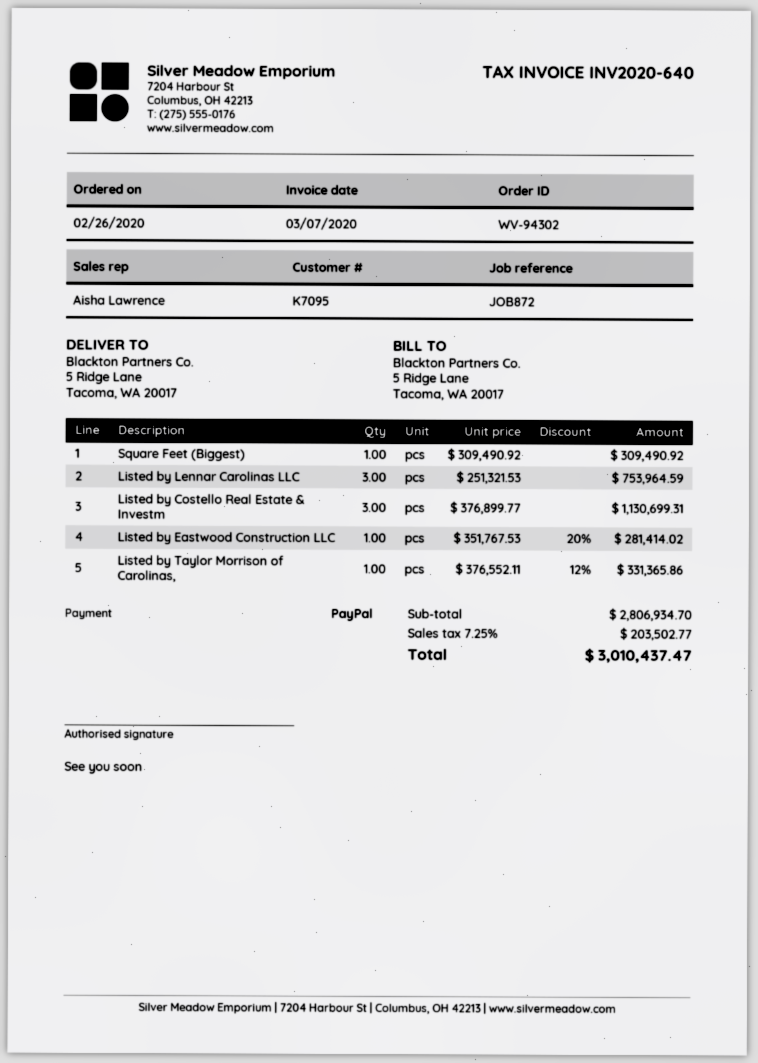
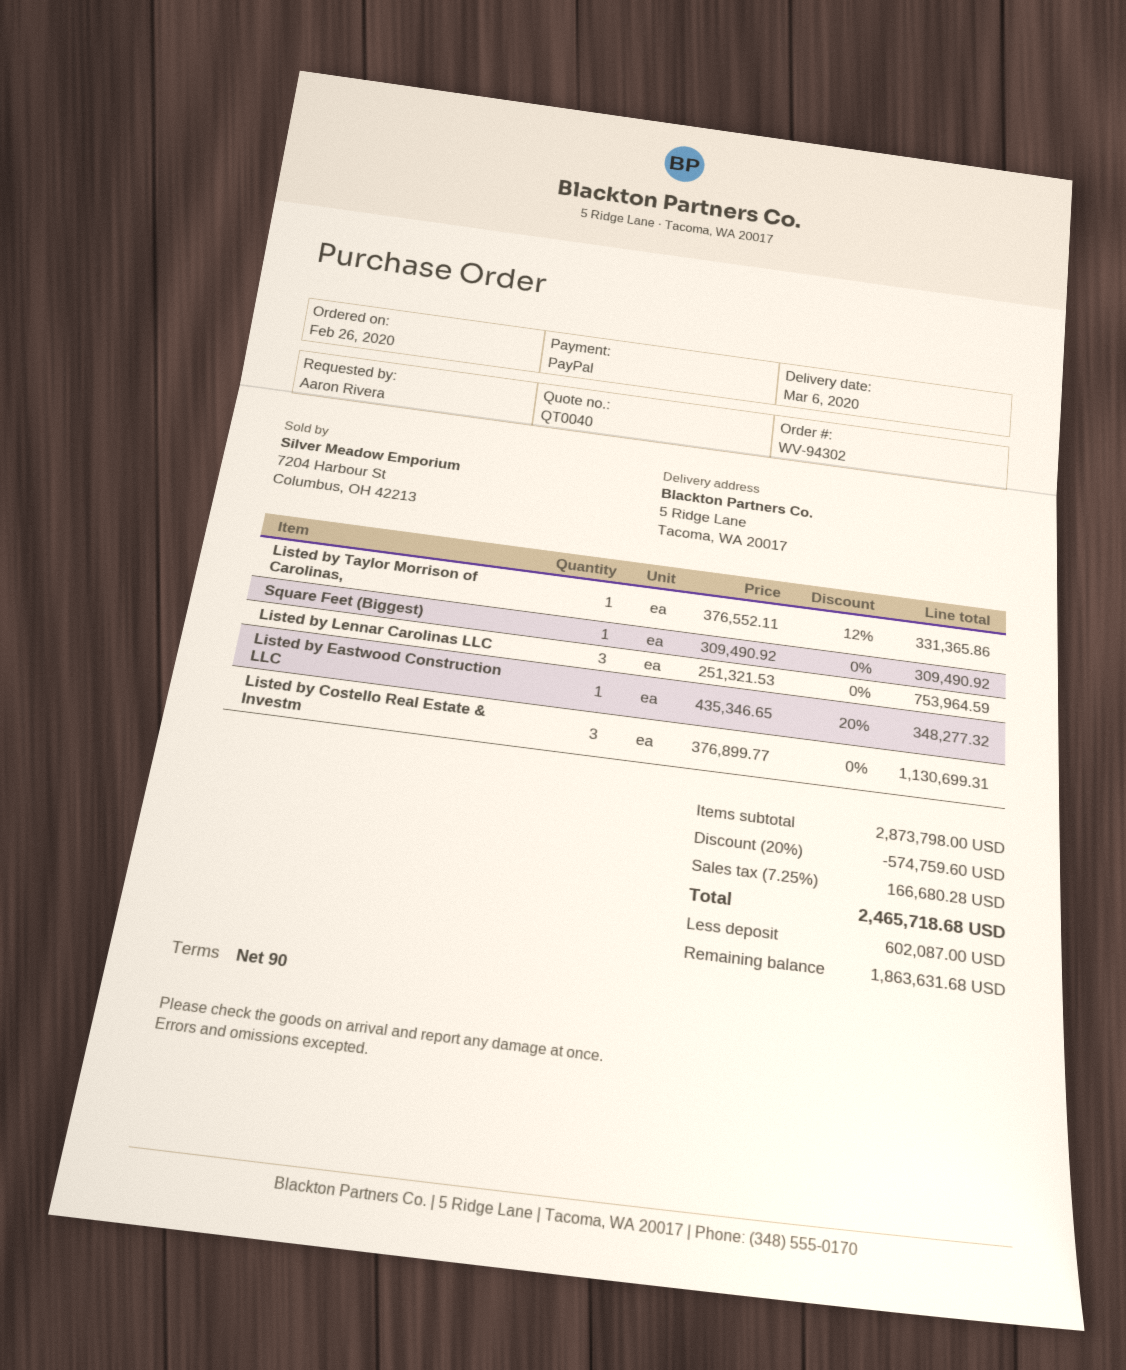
Listed by Eastwood Construction LLC: 1 x 351767.53 - 20% = 281414.02 -> 1 x 435346.65 - 20% = 348277.32
subtotal: 2806934.70 -> 2873798.00
discount: none -> 20% = 574759.60
tax: 7.25% = 203502.77 -> 7.25% = 166680.28
total: 3010437.47 -> 2465718.68

